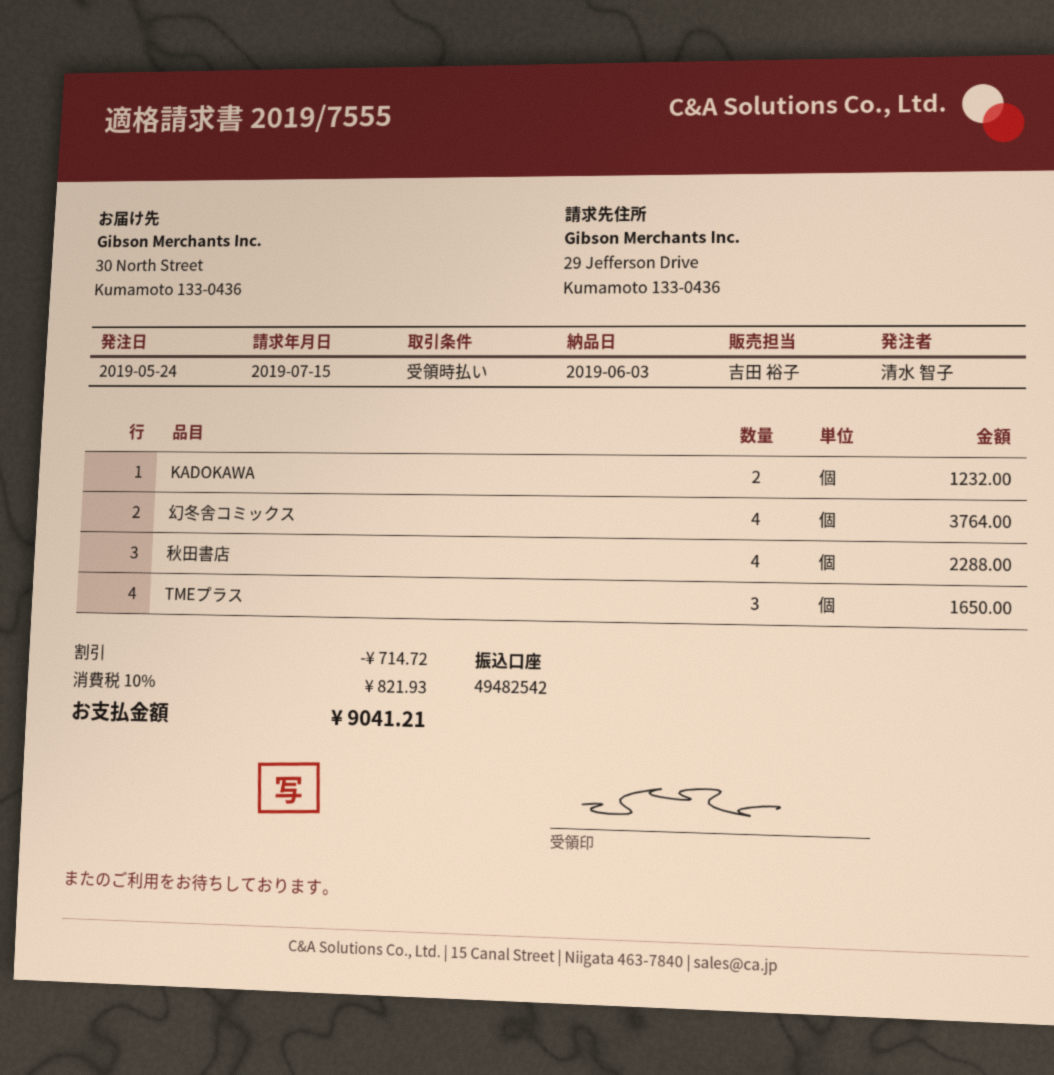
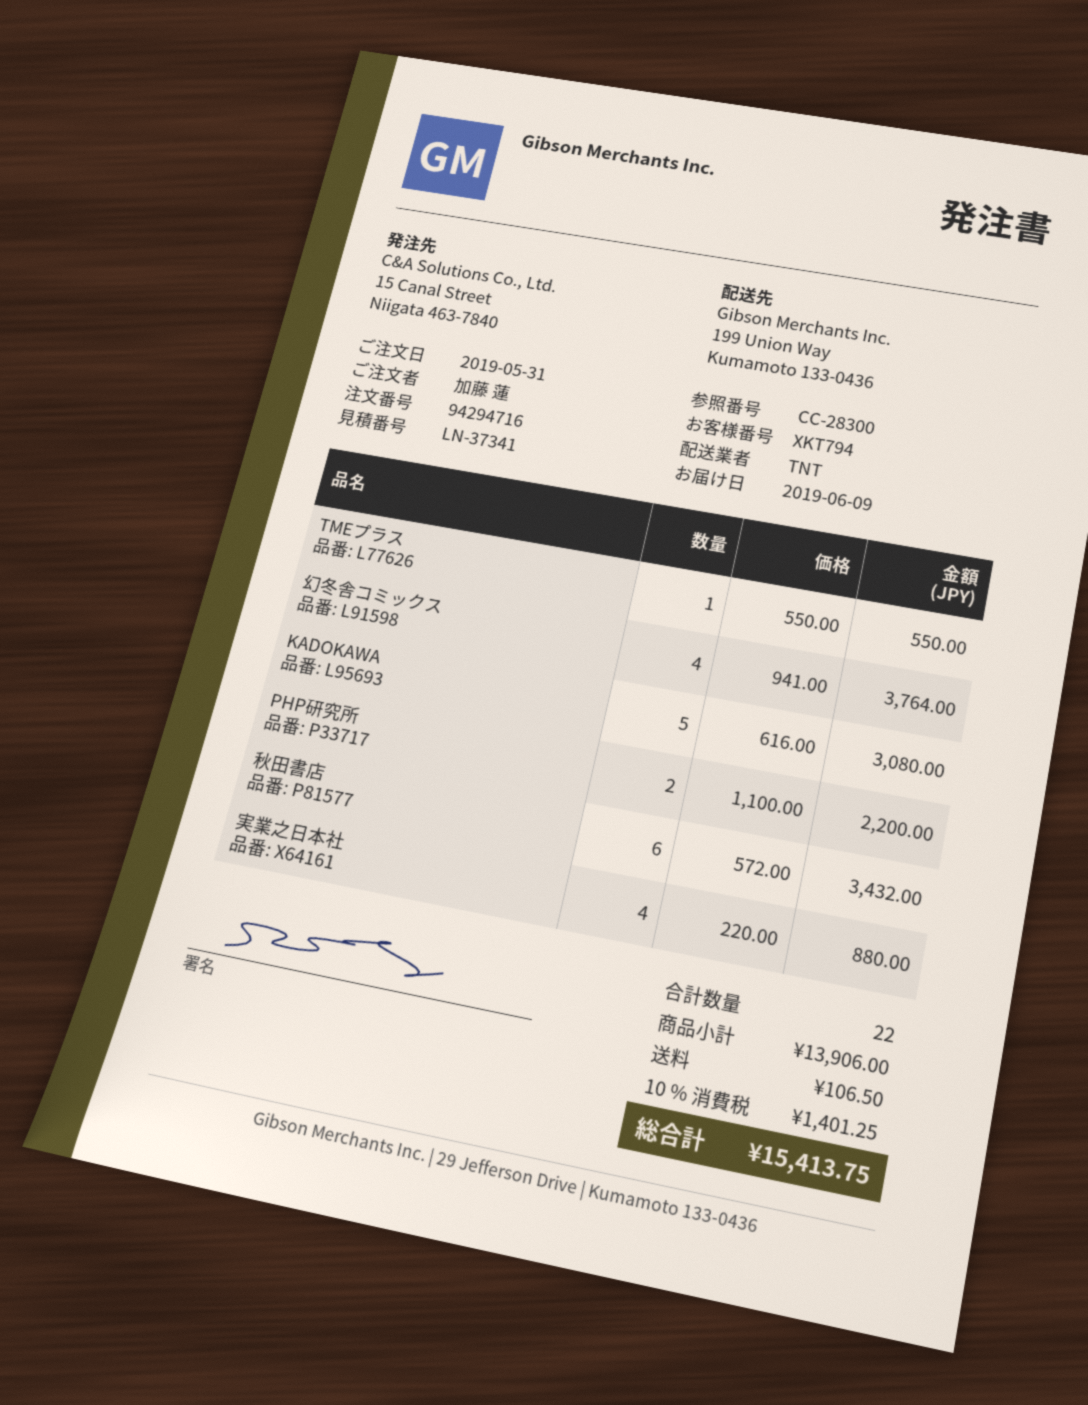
order date: 2019-05-24 -> 2019-05-31
delivery date: 2019-06-03 -> 2019-06-09
ordered by: 清水 智子 -> 加藤 蓮
ship to: 30 North Street, Kumamoto 133-0436 -> 199 Union Way, Kumamoto 133-0436
KADOKAWA: 2 for 1232.00 -> 5 for 3080.00
秋田書店: 4 for 2288.00 -> 6 for 3432.00
TMEプラス: 3 for 1650.00 -> 1 for 550.00
PHP研究所: none -> 2 for 2200.00
実業之日本社: none -> 4 for 880.00
discount: 714.72 -> none
shipping: none -> 106.50
tax: 10% = 821.93 -> 10% = 1401.25
total: 9041.21 -> 15413.75

